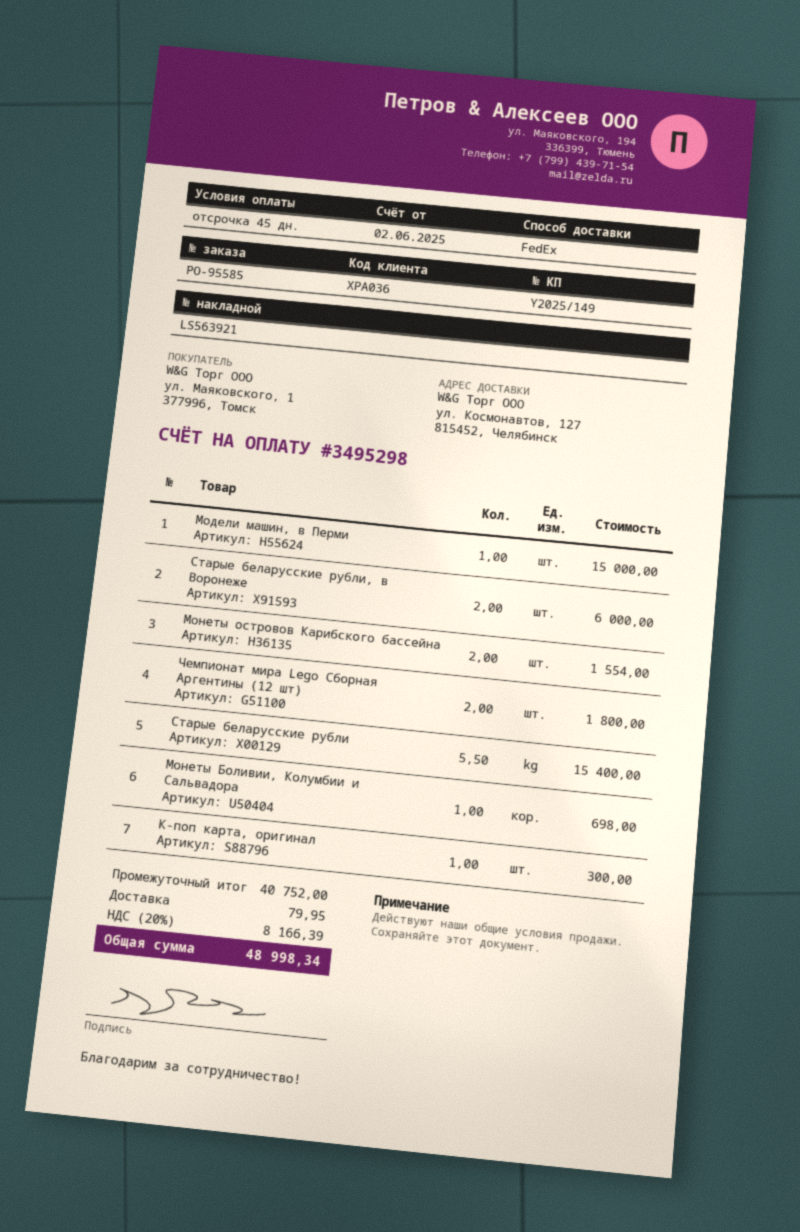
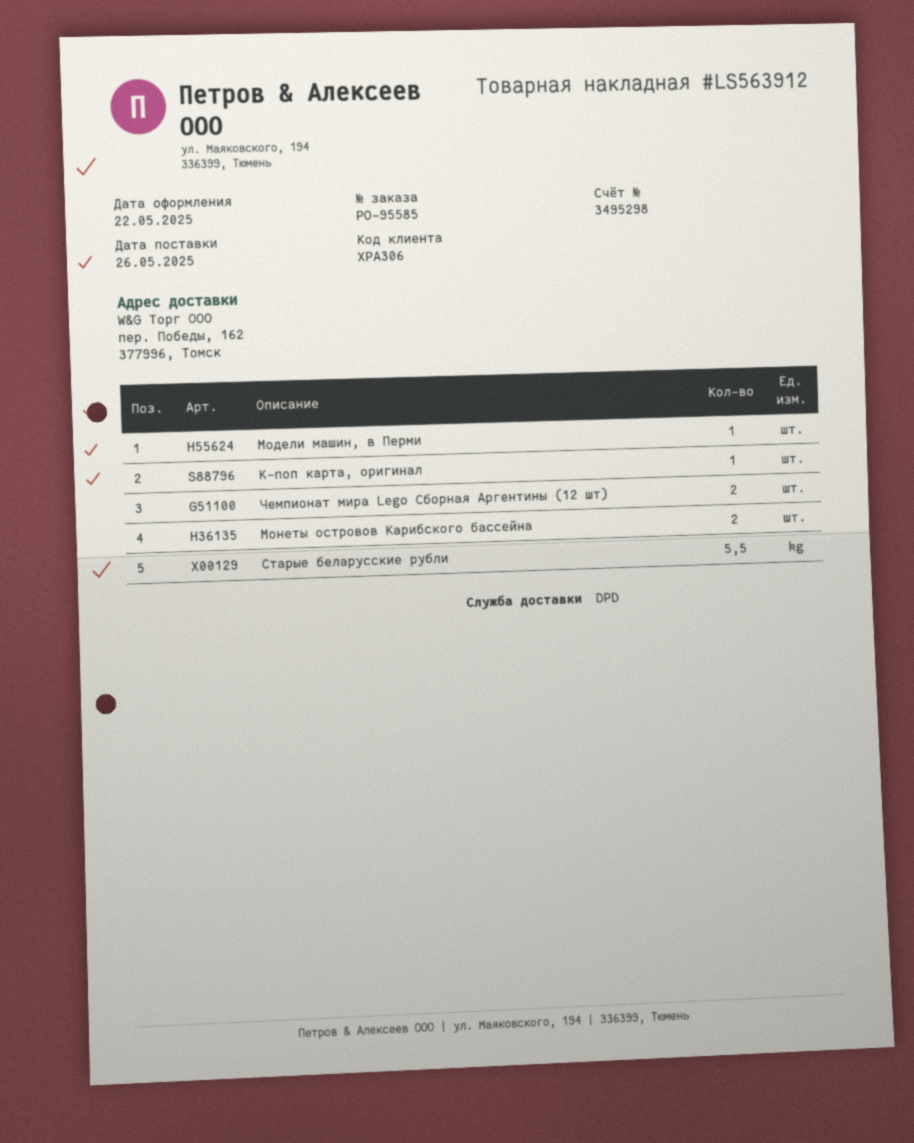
delivery note number: LS563921 -> LS563912
customer number: XPA036 -> XPA306
shipping method: FedEx -> DPD
ship to: ул. Космонавтов, 127, 815452, Челябинск -> пер. Победы, 162, 377996, Томск
Старые беларусские рубли, в Воронеже: 2 -> none
Монеты Боливии, Колумбии и Сальвадора: 1 -> none

